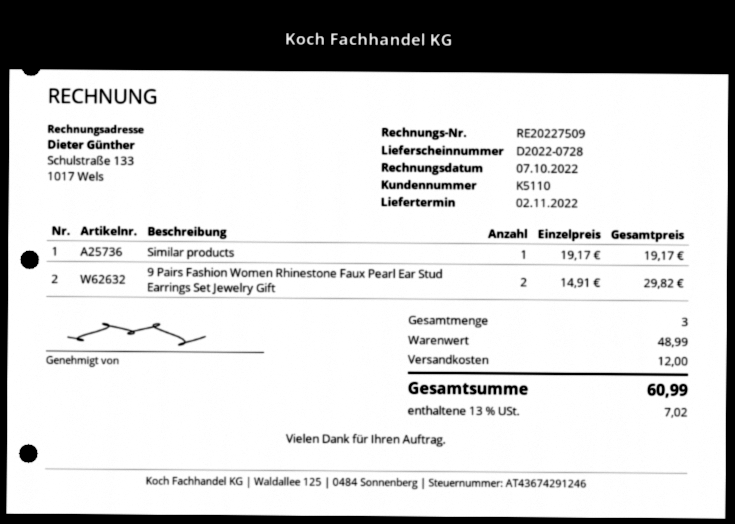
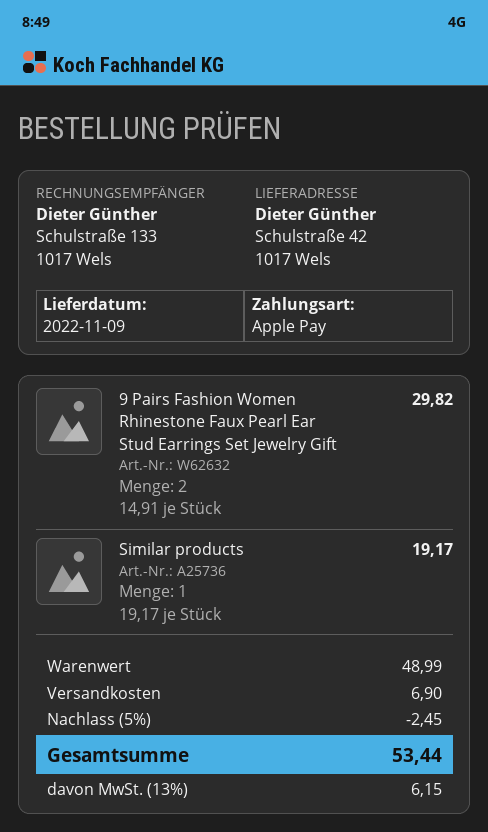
delivery date: 2022-11-02 -> 2022-11-09
discount: none -> 5% = 2.45
shipping: 12.00 -> 6.90
tax: 13% = 7.02 -> 13% = 6.15
total: 60.99 -> 53.44

